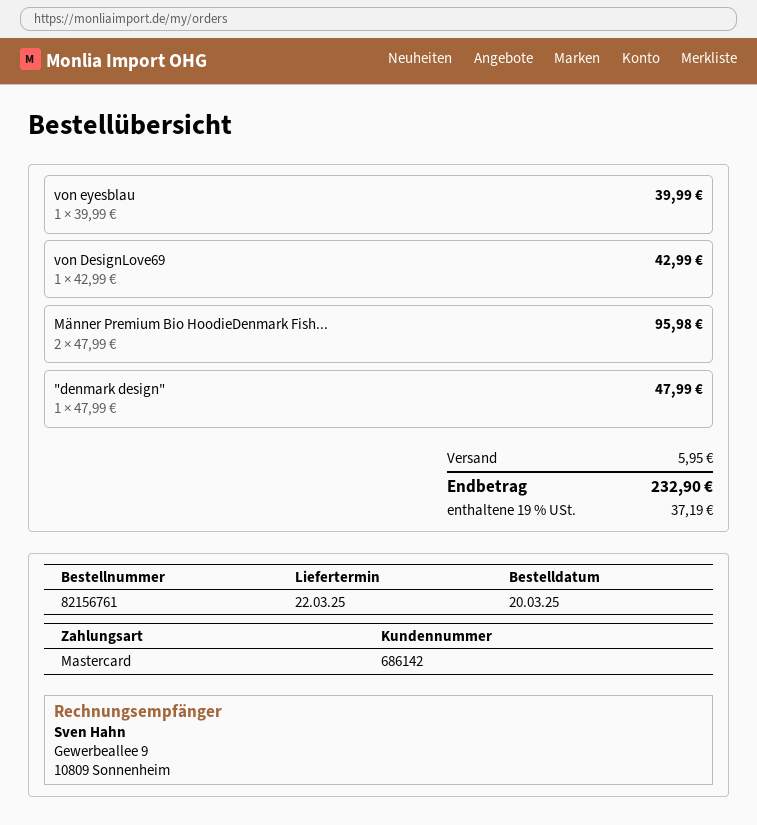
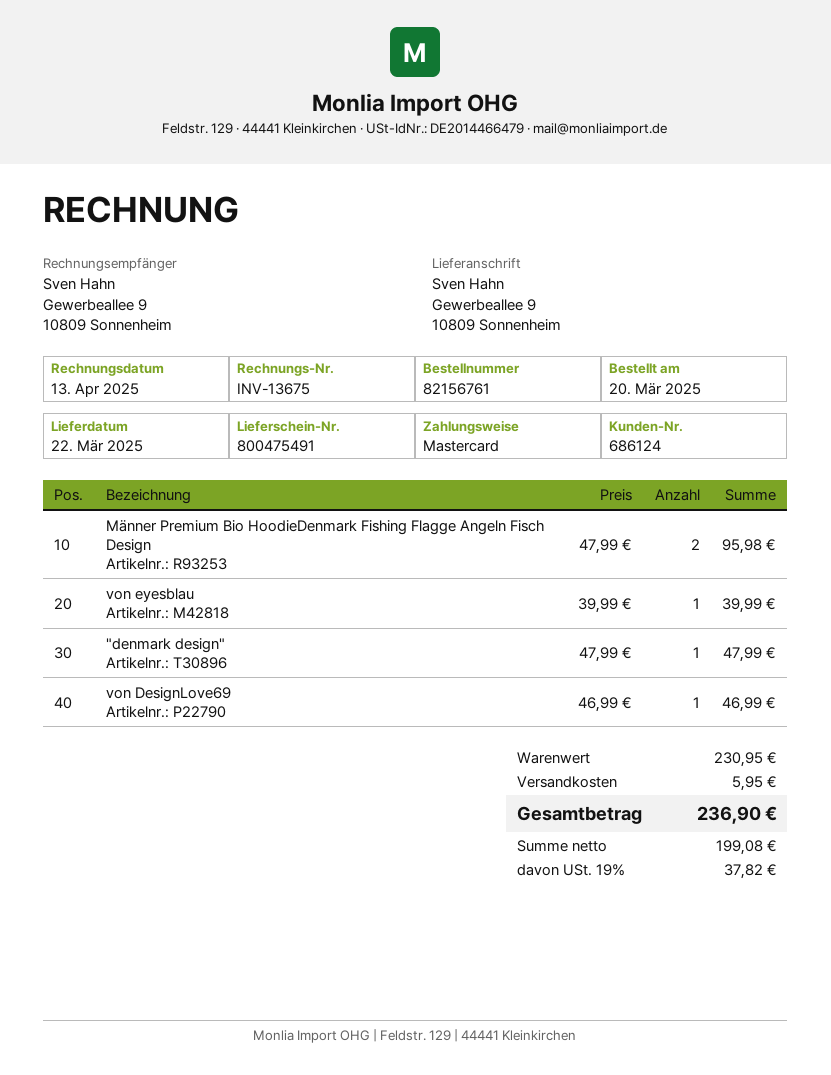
customer number: 686142 -> 686124
von DesignLove69: 1 x 42.99 = 42.99 -> 1 x 46.99 = 46.99
tax: 19% = 37.19 -> 19% = 37.82
total: 232.90 -> 236.90

